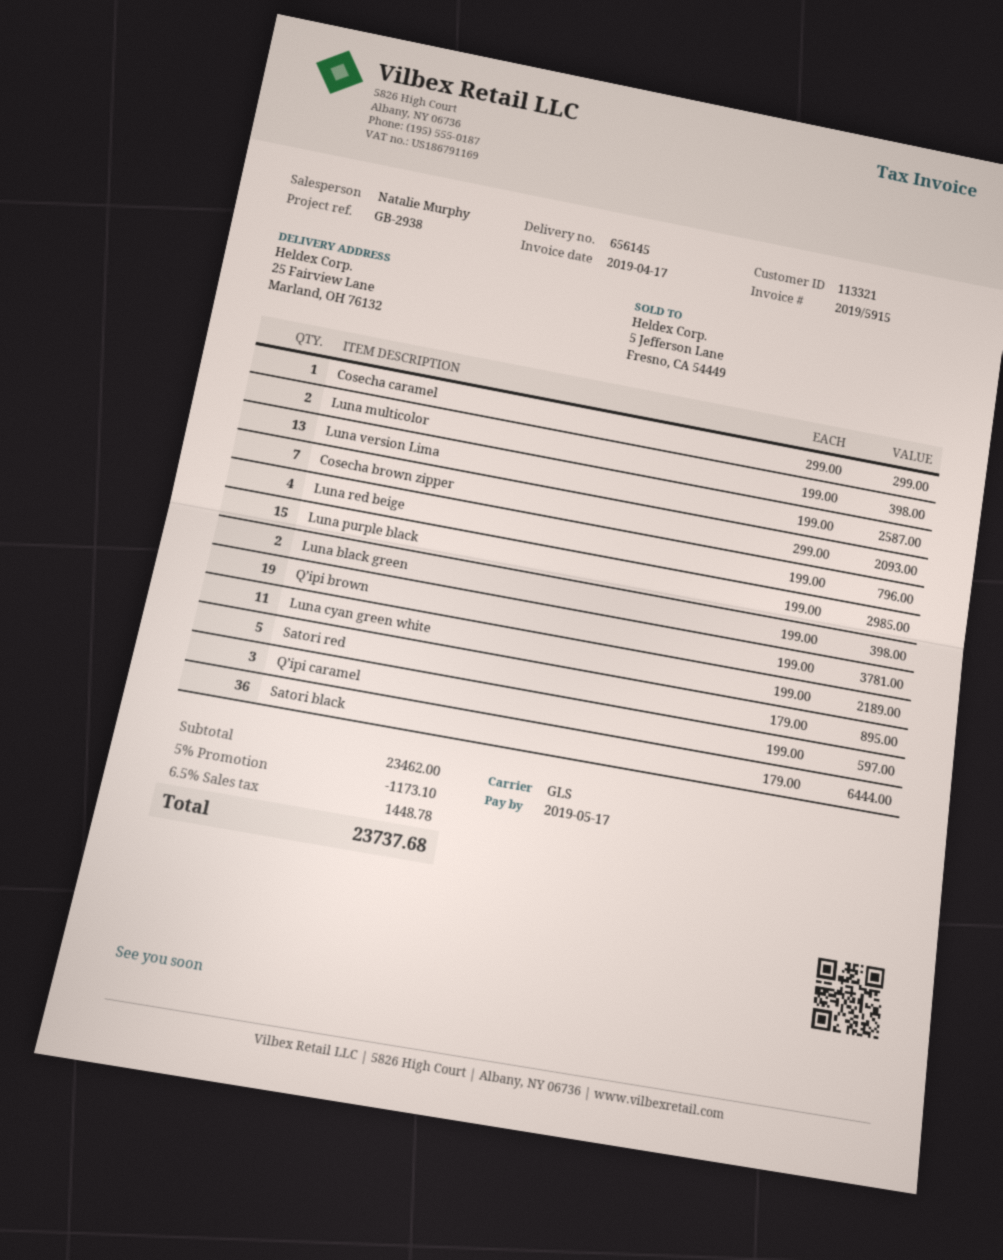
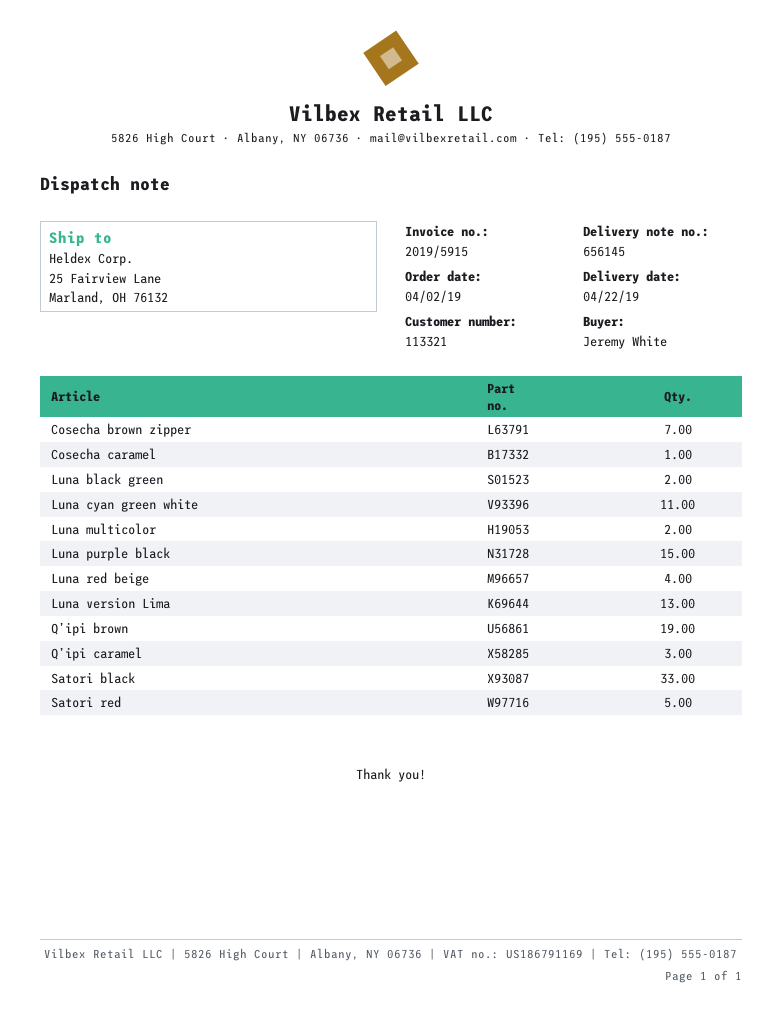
Satori black: 36 -> 33

